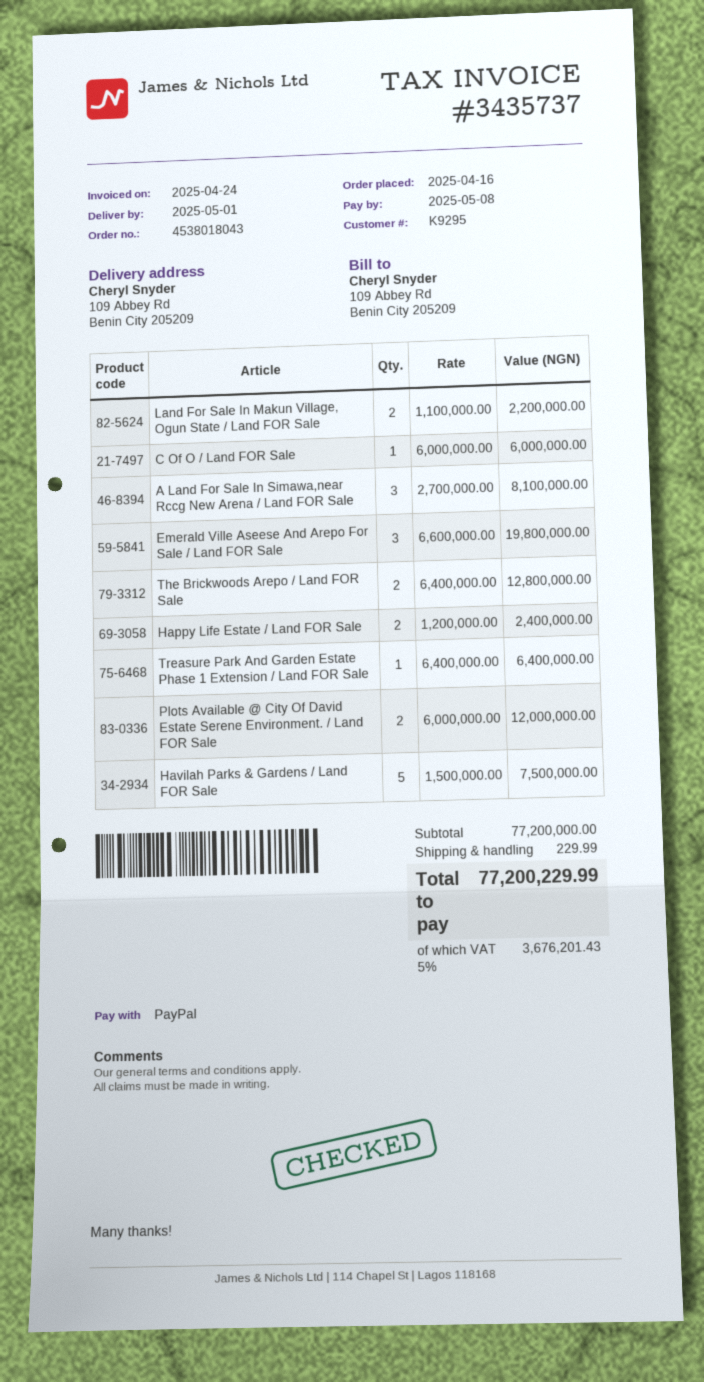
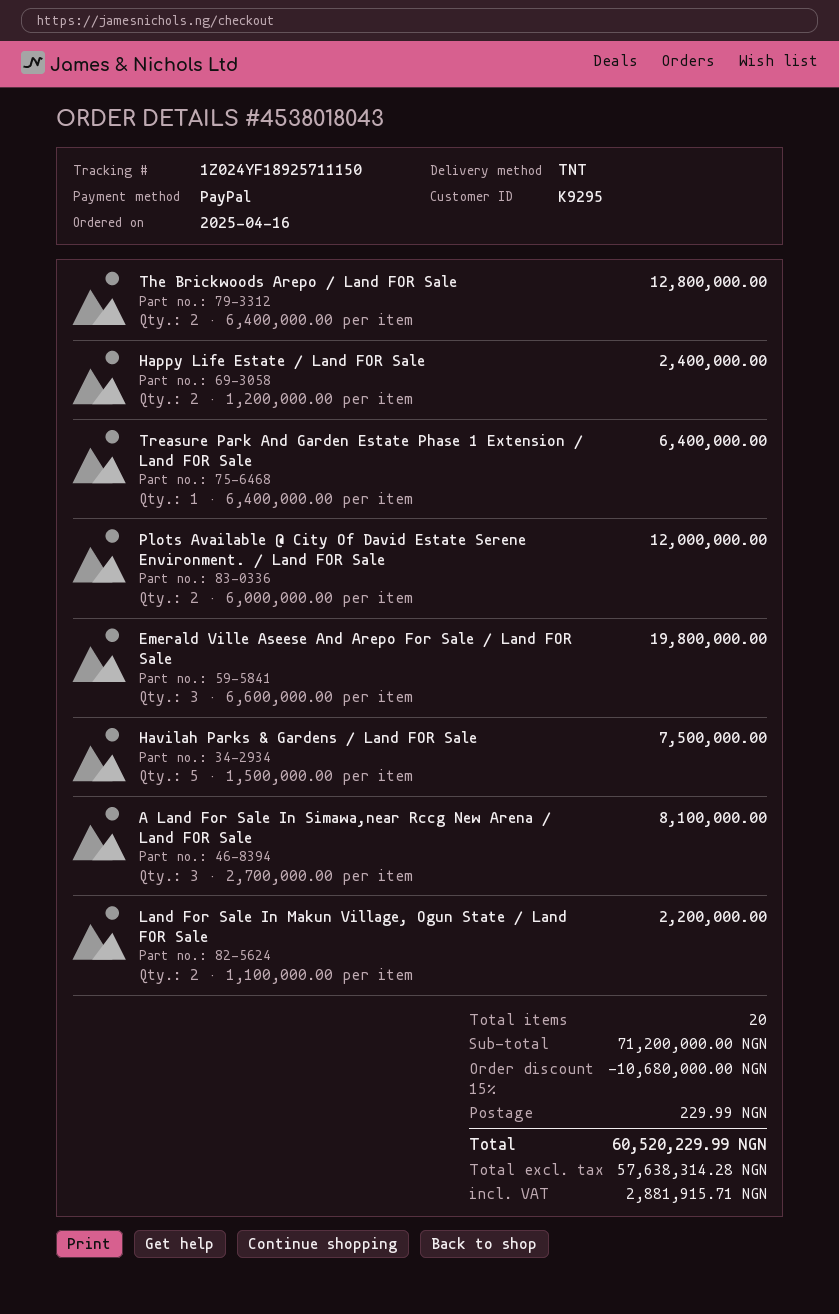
C Of O / Land FOR Sale: 1 x 6000000.00 = 6000000.00 -> none
subtotal: 77200000.00 -> 71200000.00
discount: none -> 15% = 10680000.00
tax: 3676201.43 -> 2881915.71
total: 77200229.99 -> 60520229.99

